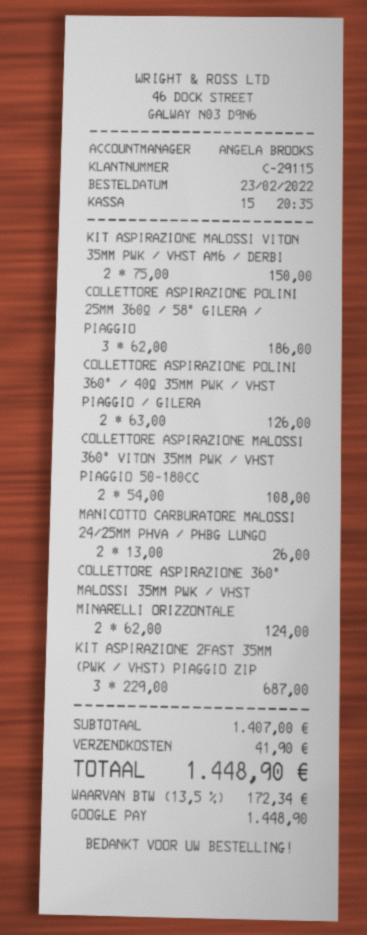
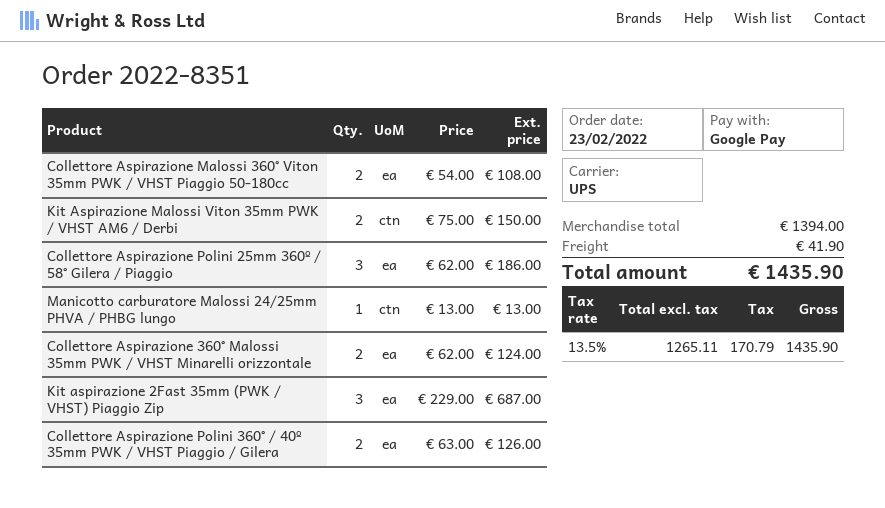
MANICOTTO CARBURATORE MALOSSI 24/25MM PHVA / PHBG LUNGO: 2 x 13.00 = 26.00 -> 1 x 13.00 = 13.00
subtotal: 1407.00 -> 1394.00
tax: 13.5% = 172.34 -> 13.5% = 170.79
total: 1448.90 -> 1435.90

